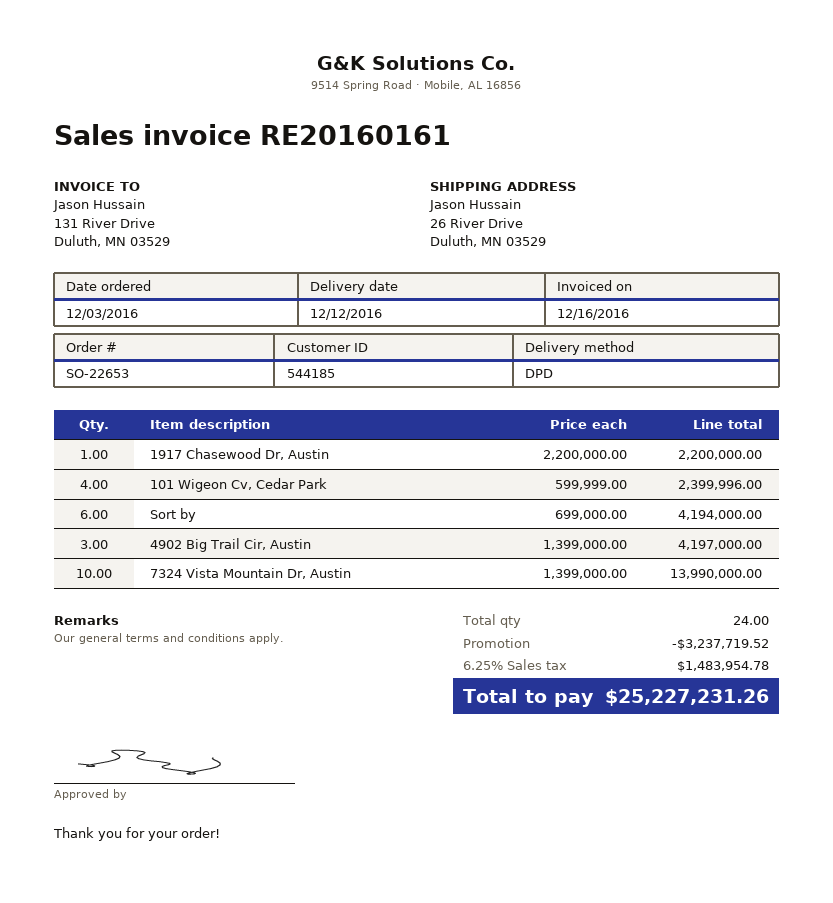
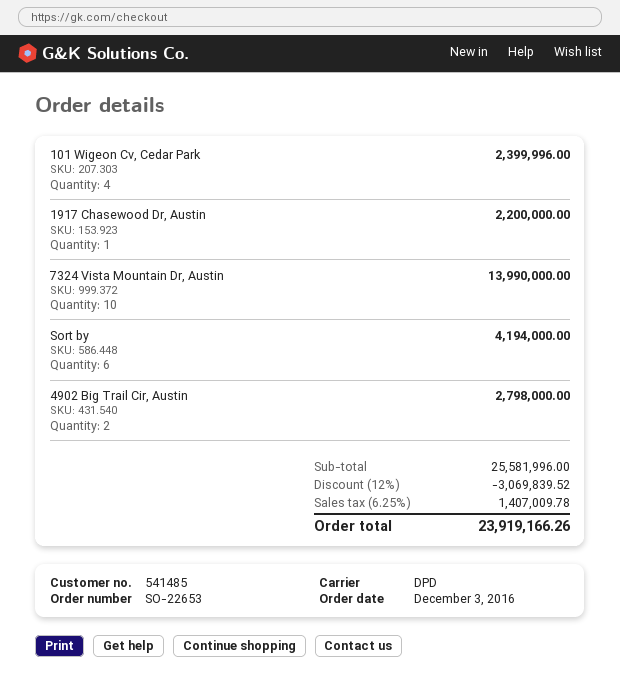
customer number: 544185 -> 541485
4902 Big Trail Cir, Austin: 3 for 4197000.00 -> 2 for 2798000.00
discount: 3237719.52 -> 3069839.52
tax: 6.25% = 1483954.78 -> 6.25% = 1407009.78
total: 25227231.26 -> 23919166.26

